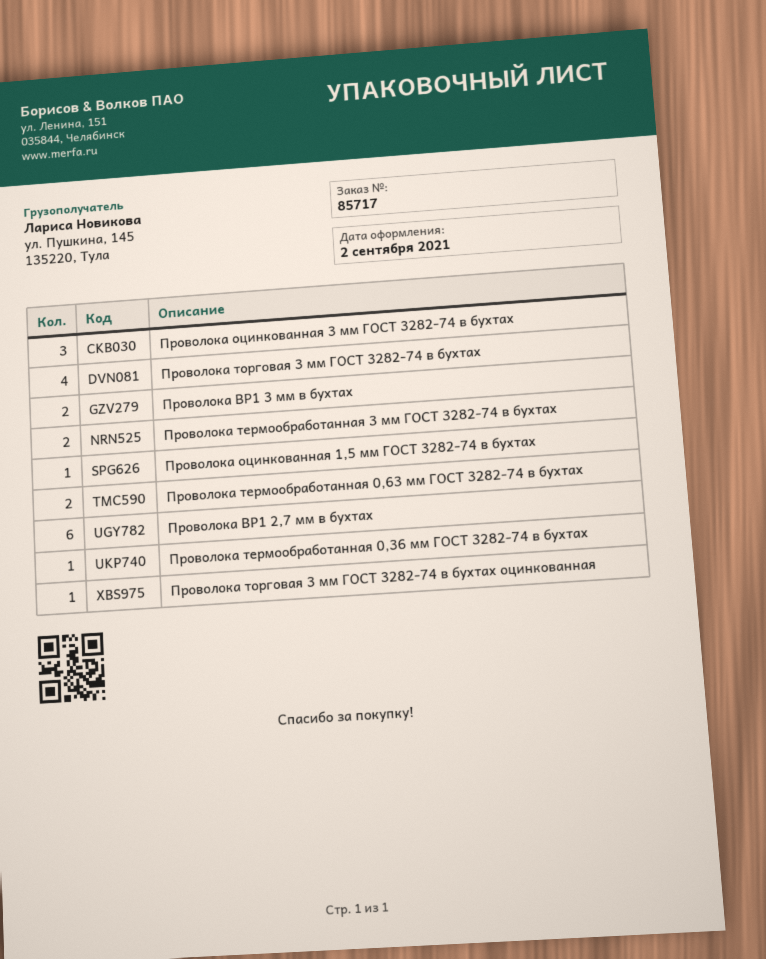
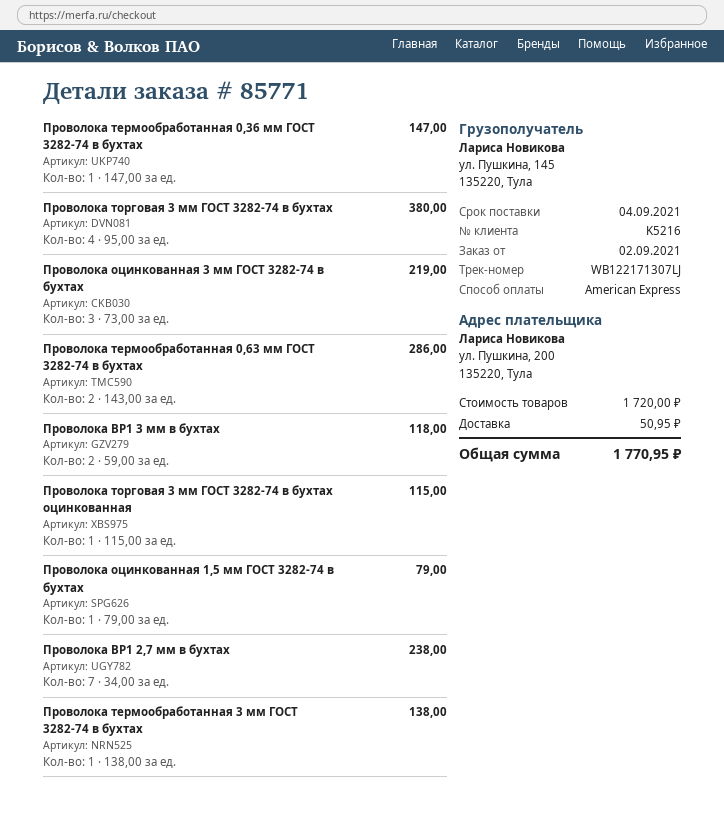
order number: 85717 -> 85771
Проволока термообработанная 3 мм ГОСТ 3282-74 в бухтах: 2 -> 1
Проволока ВР1 2,7 мм в бухтах: 6 -> 7

